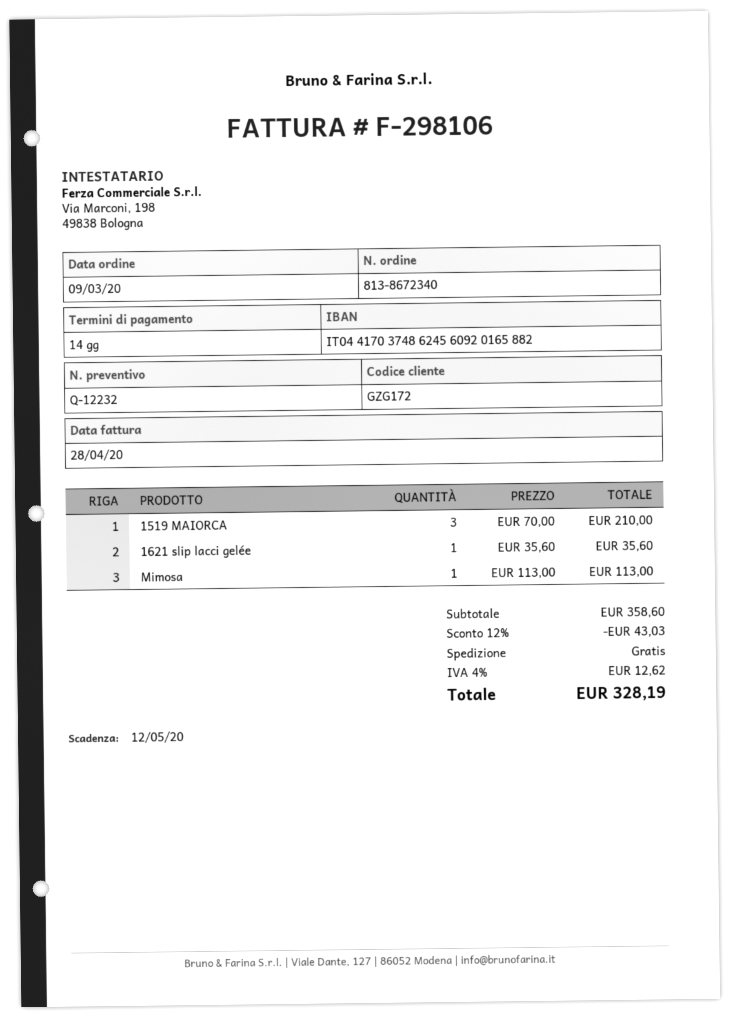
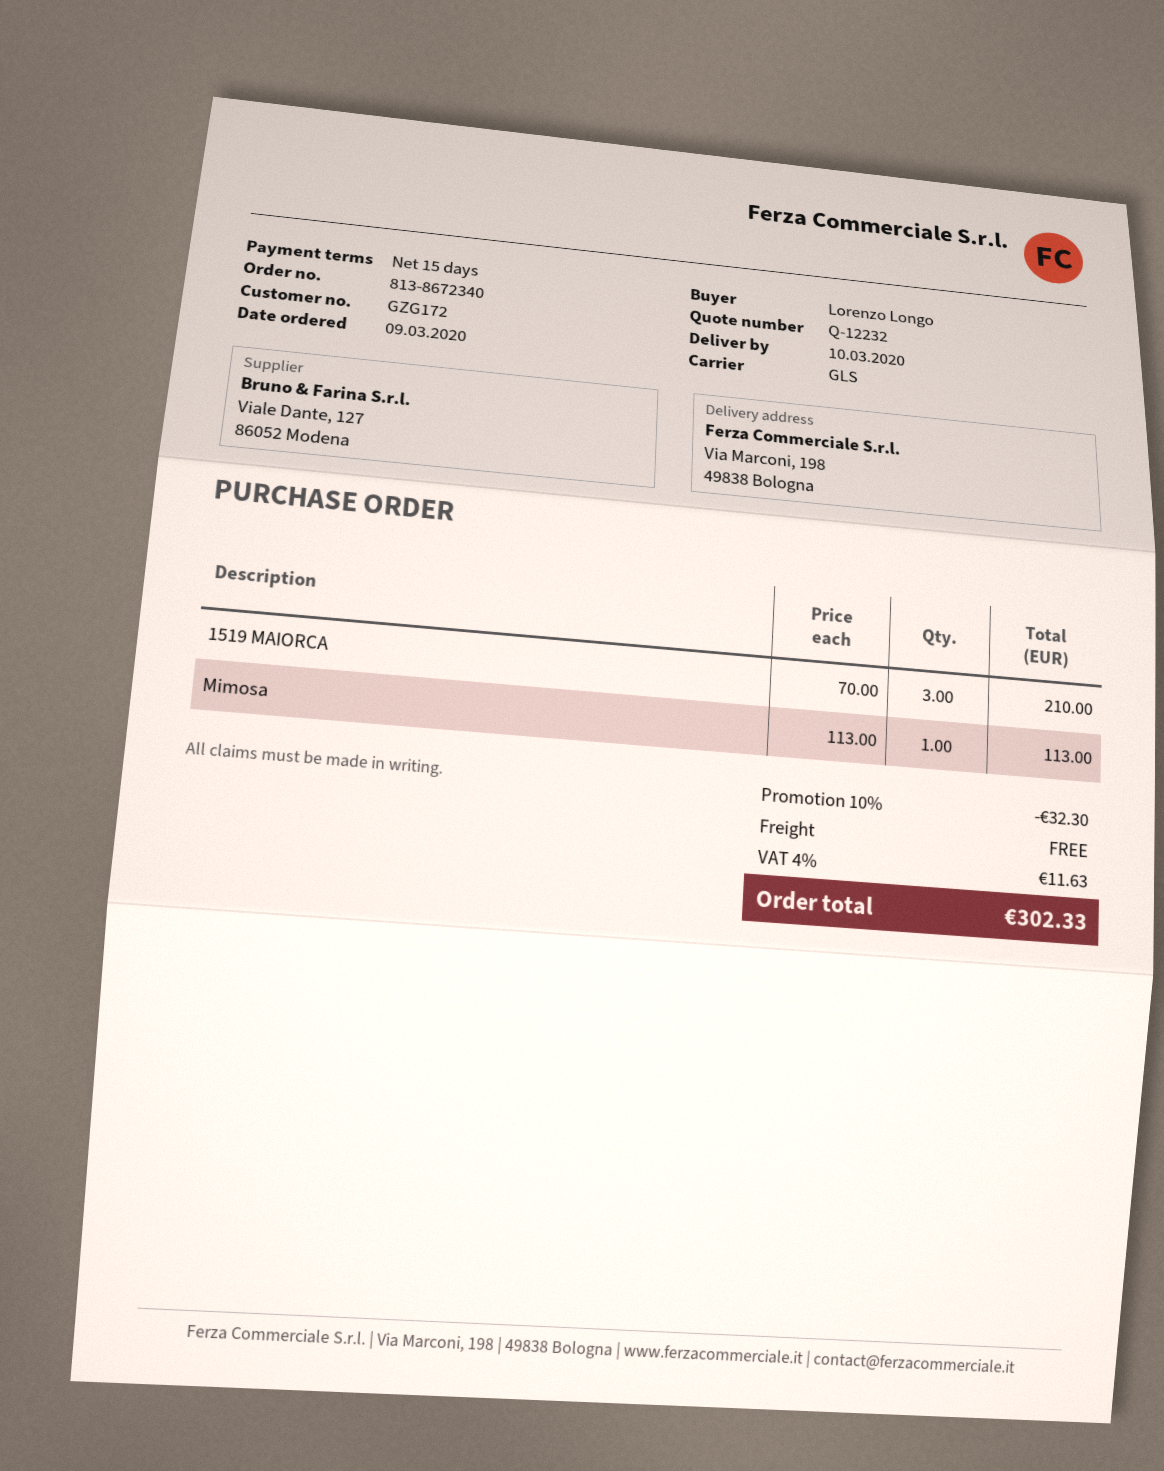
payment terms: 14 days -> 15 days
1621 slip lacci gelée: 1 x 35.60 = 35.60 -> none
discount: 12% = 43.03 -> 10% = 32.30
tax: 4% = 12.62 -> 4% = 11.63
total: 328.19 -> 302.33

